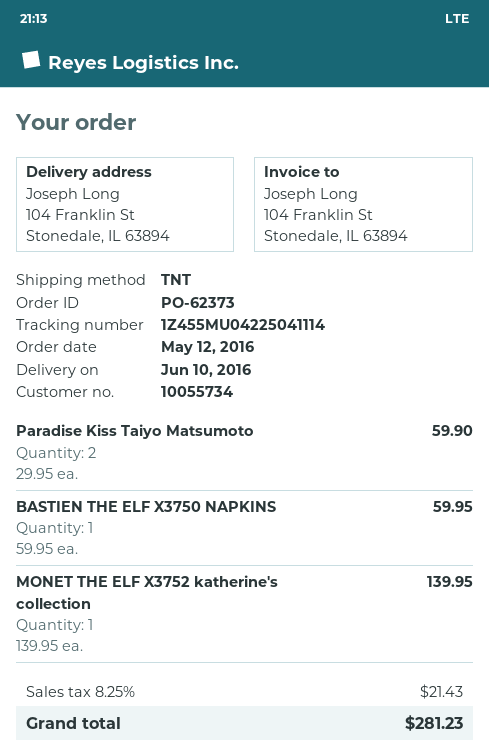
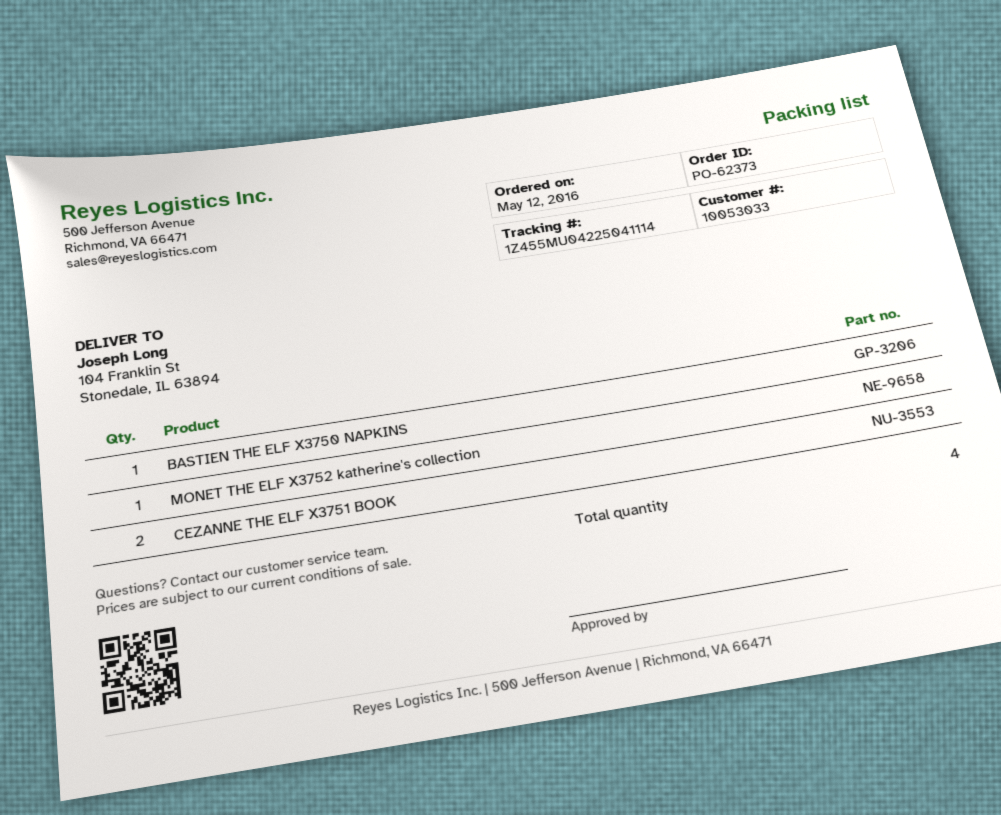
customer number: 10055734 -> 10053033
Paradise Kiss Taiyo Matsumoto: 2 -> none
CEZANNE THE ELF X3751 BOOK: none -> 2

